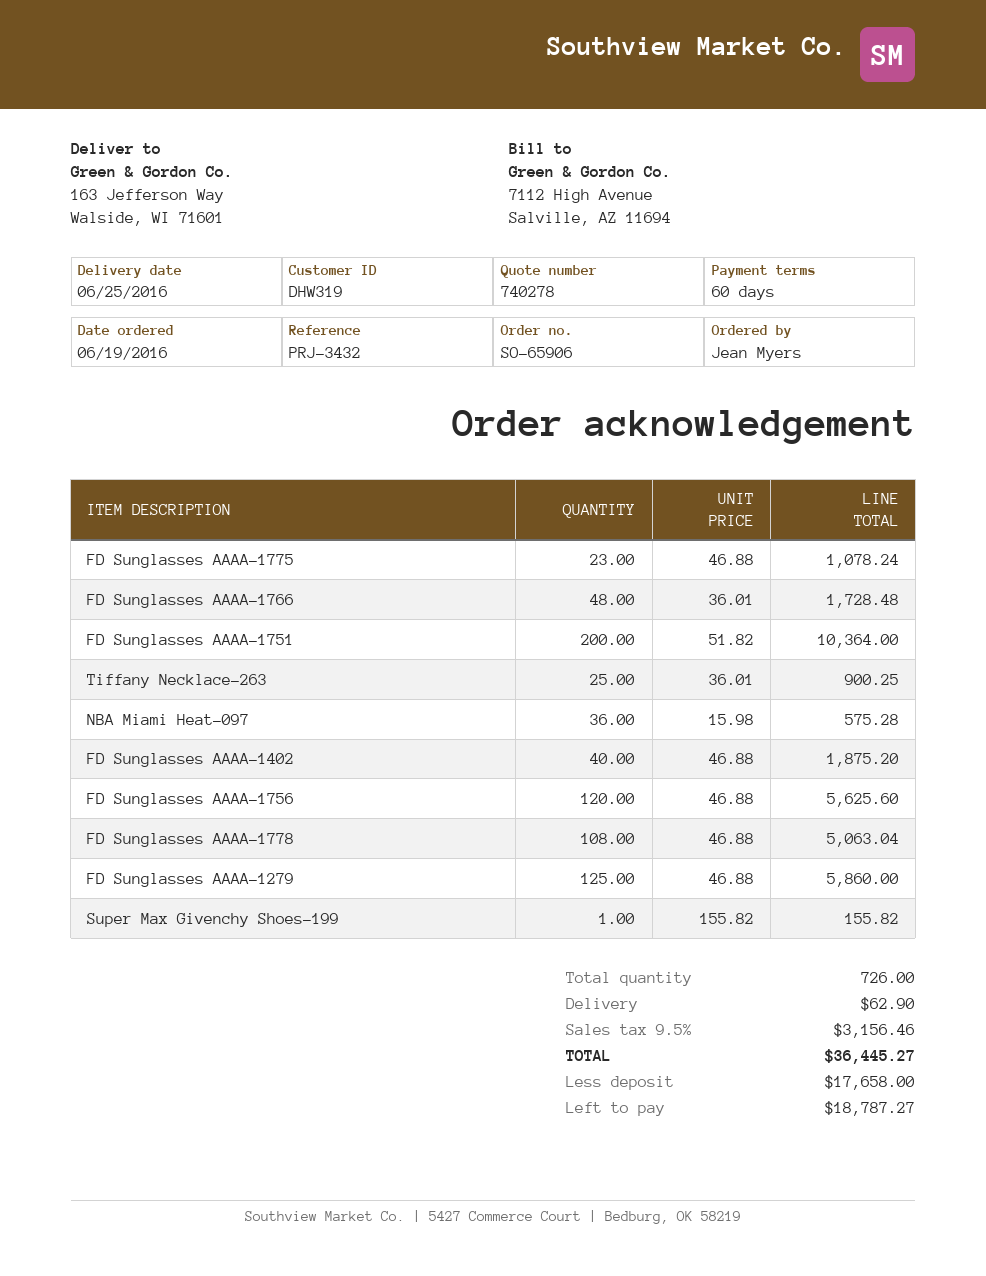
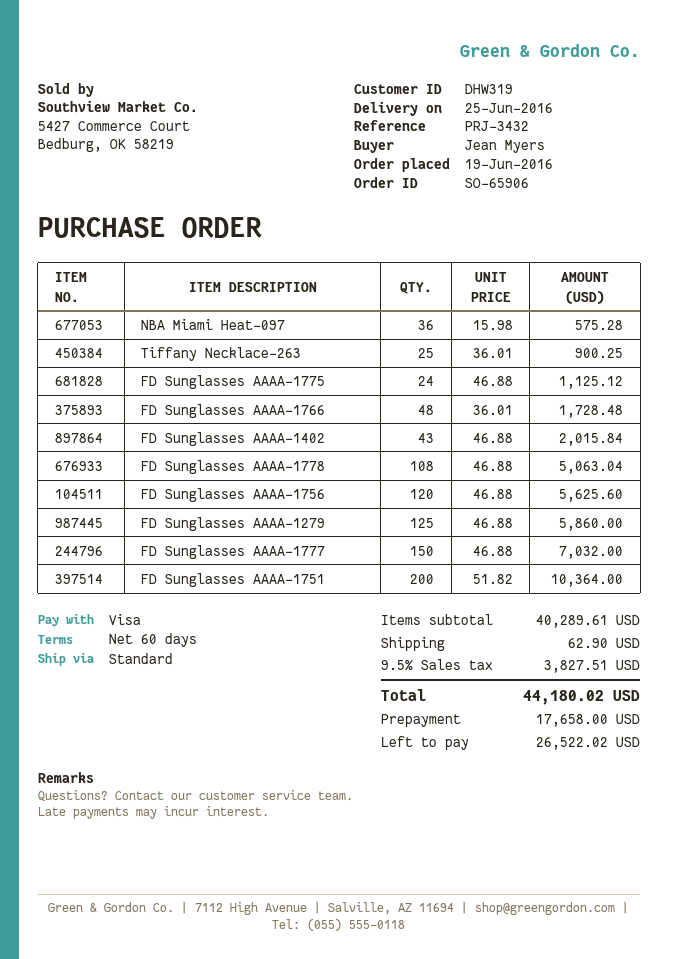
FD Sunglasses AAAA-1775: 23 x 46.88 = 1078.24 -> 24 x 46.88 = 1125.12
FD Sunglasses AAAA-1402: 40 x 46.88 = 1875.20 -> 43 x 46.88 = 2015.84
Super Max Givenchy Shoes-199: 1 x 155.82 = 155.82 -> none
FD Sunglasses AAAA-1777: none -> 150 x 46.88 = 7032.00
tax: 9.5% = 3156.46 -> 9.5% = 3827.51
total: 36445.27 -> 44180.02
balance: 18787.27 -> 26522.02

